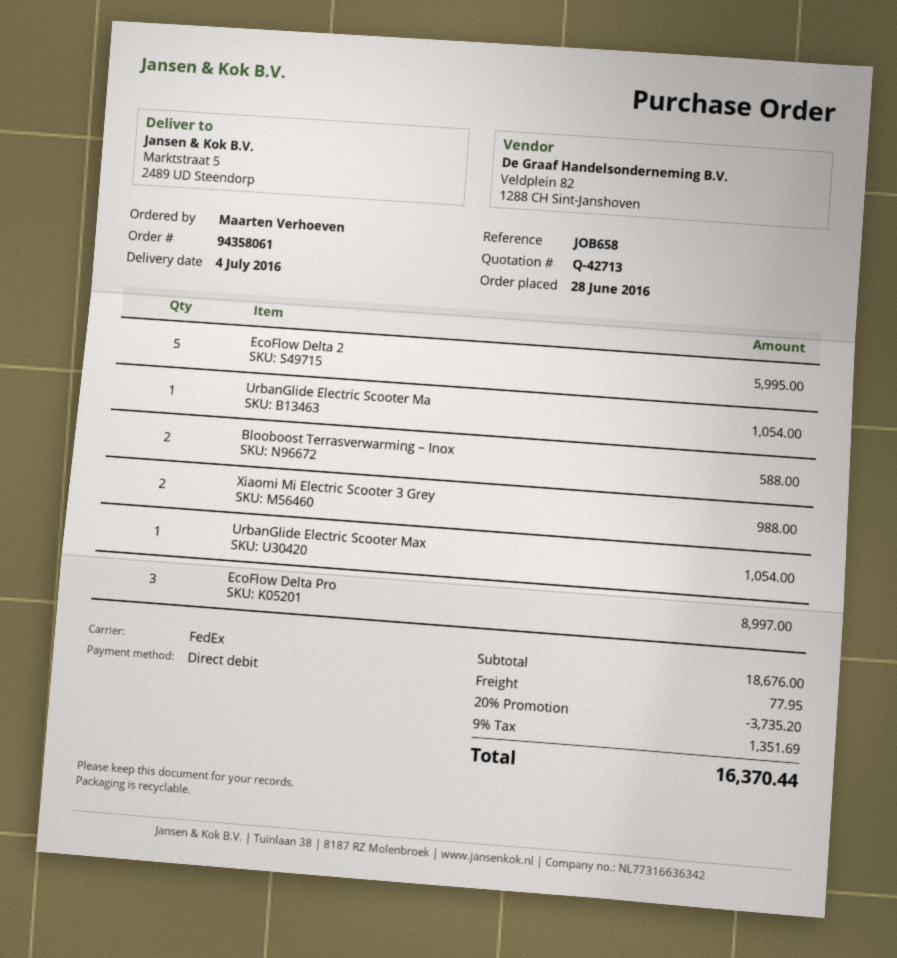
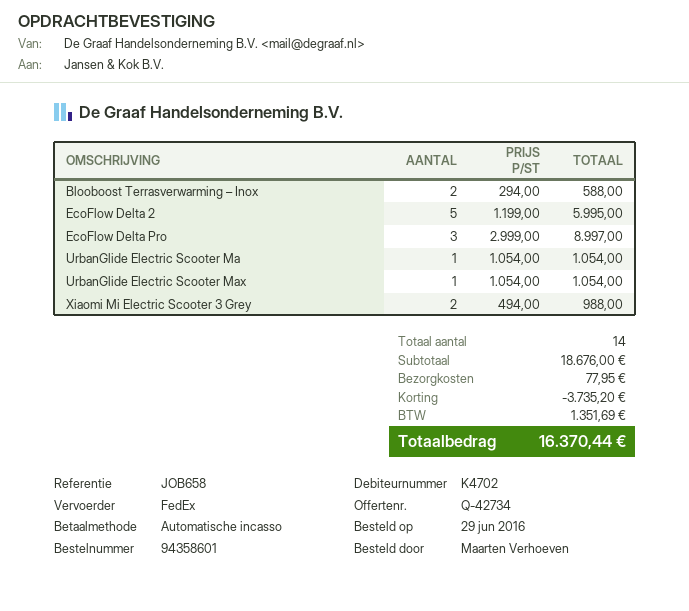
quote number: Q-42713 -> Q-42734
order number: 94358061 -> 94358601
order date: 2016-06-28 -> 2016-06-29

